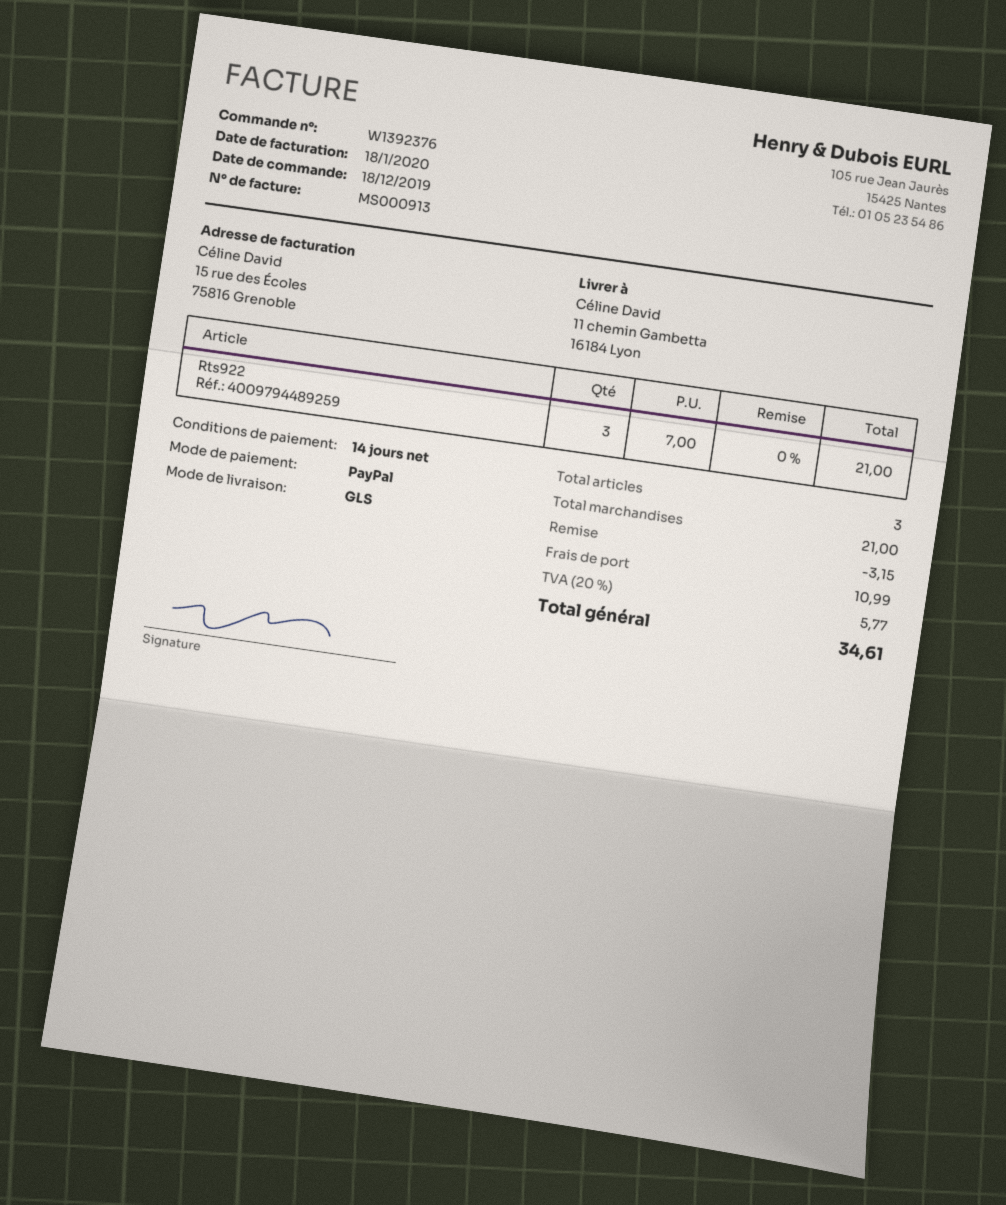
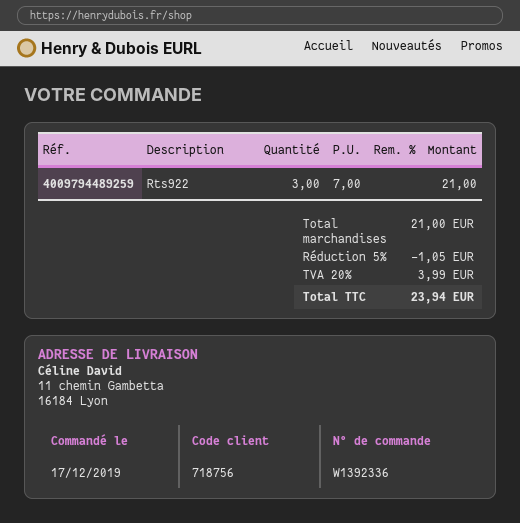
order number: W1392376 -> W1392336
order date: 2019-12-18 -> 2019-12-17
discount: 3.15 -> 1.05
shipping: 10.99 -> none
tax: 20% = 5.77 -> 20% = 3.99
total: 34.61 -> 23.94

